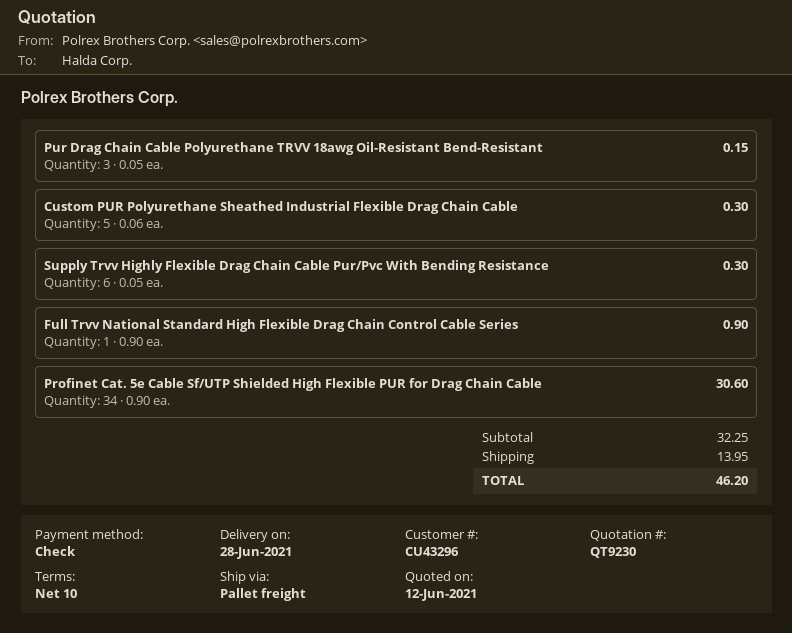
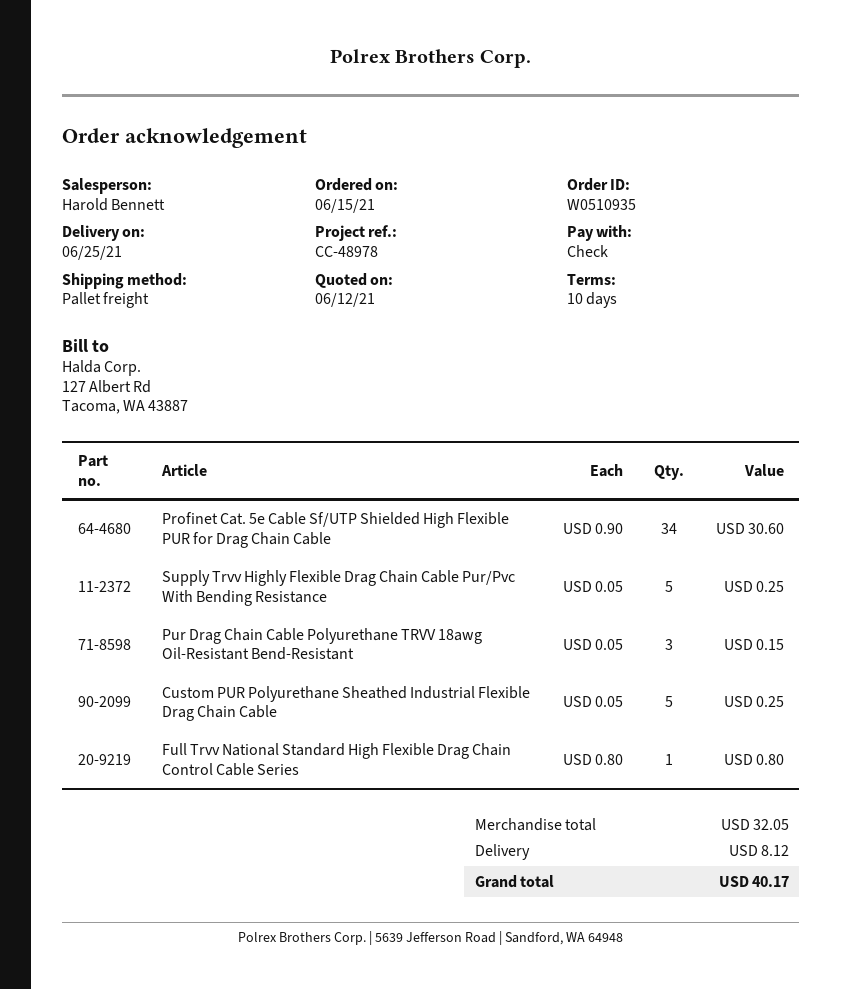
delivery date: 2021-06-28 -> 2021-06-25
Custom PUR Polyurethane Sheathed Industrial Flexible Drag Chain Cable: 5 x 0.06 = 0.30 -> 5 x 0.05 = 0.25
Supply Trvv Highly Flexible Drag Chain Cable Pur/Pvc With Bending Resistance: 6 x 0.05 = 0.30 -> 5 x 0.05 = 0.25
Full Trvv National Standard High Flexible Drag Chain Control Cable Series: 1 x 0.90 = 0.90 -> 1 x 0.80 = 0.80
subtotal: 32.25 -> 32.05
shipping: 13.95 -> 8.12
total: 46.20 -> 40.17

